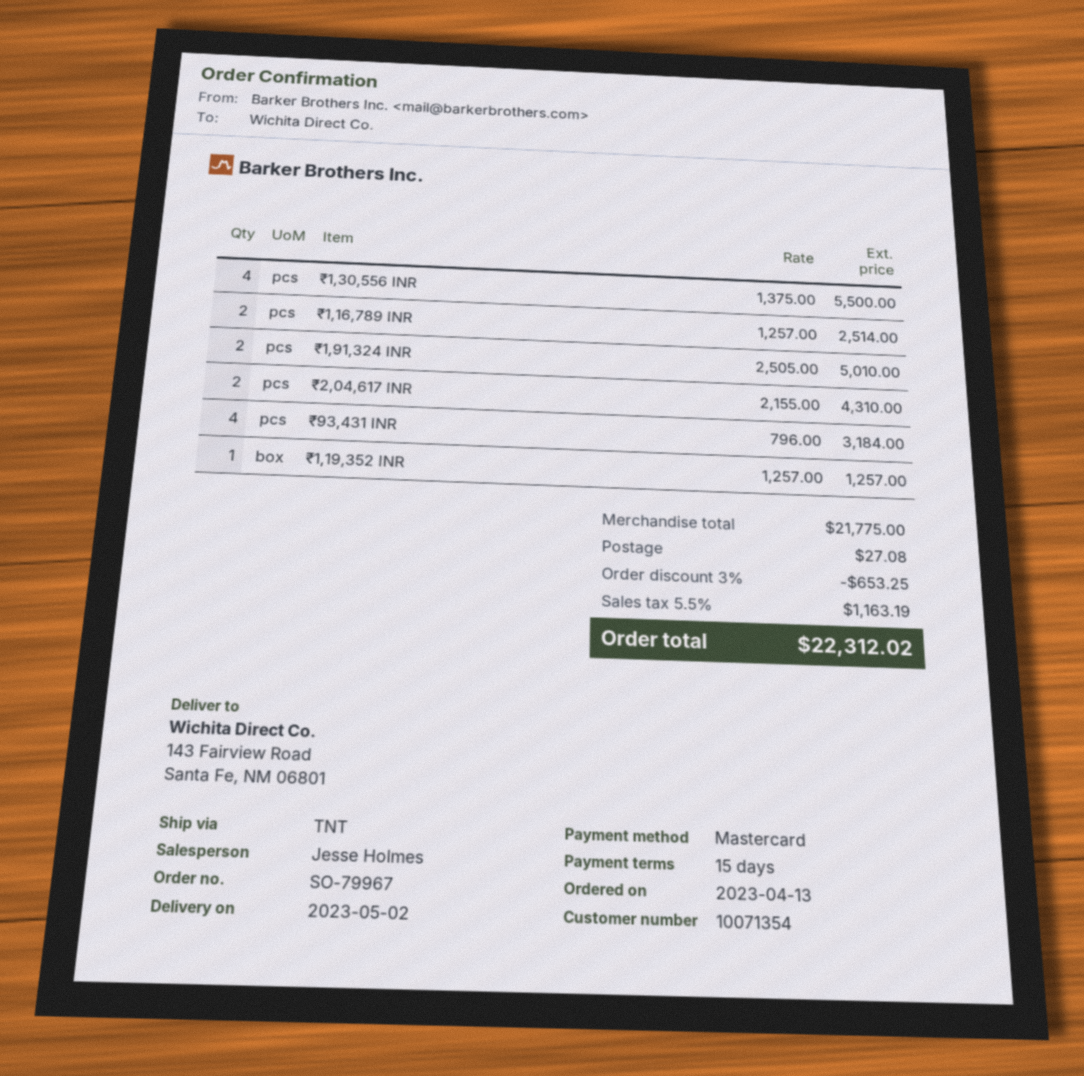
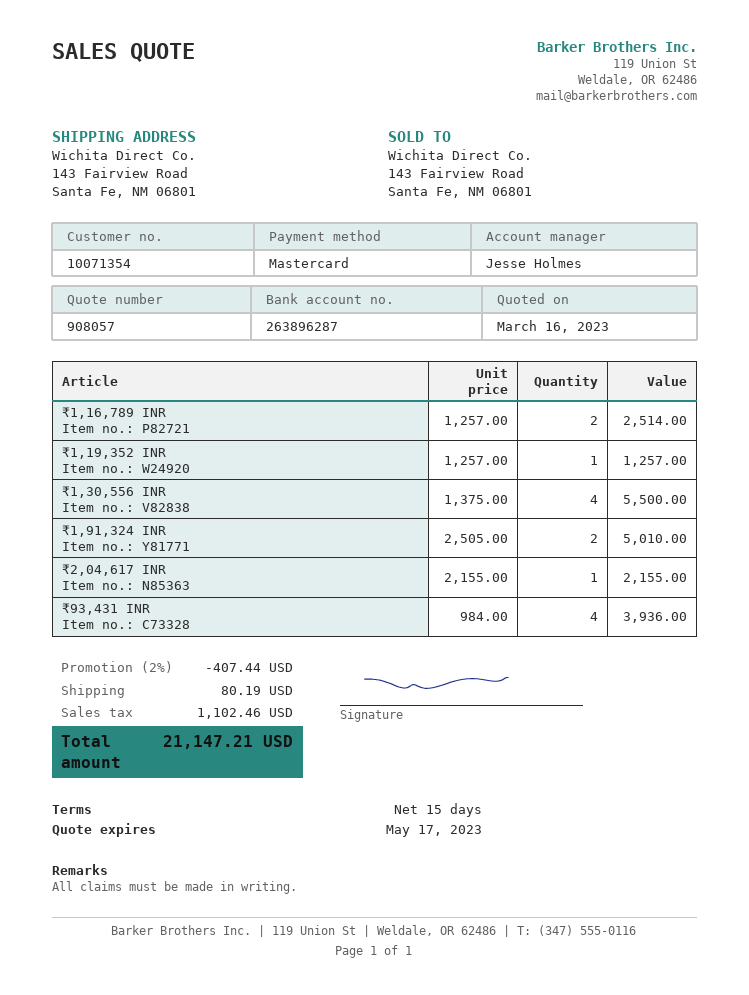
₹2,04,617 INR: 2 x 2155.00 = 4310.00 -> 1 x 2155.00 = 2155.00
₹93,431 INR: 4 x 796.00 = 3184.00 -> 4 x 984.00 = 3936.00
discount: 3% = 653.25 -> 2% = 407.44
shipping: 27.08 -> 80.19
tax: 1163.19 -> 1102.46
total: 22312.02 -> 21147.21

